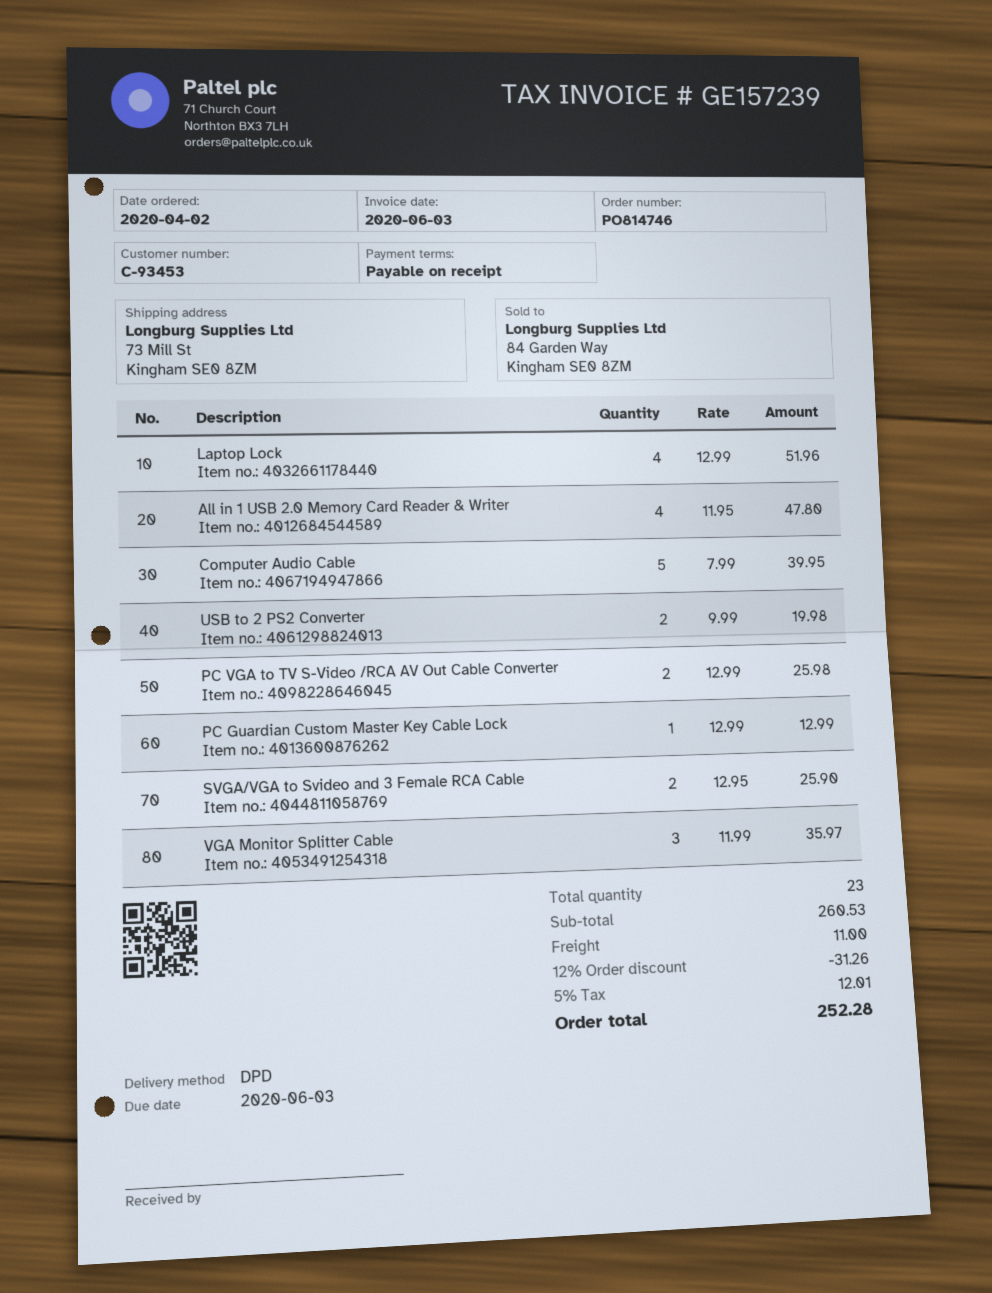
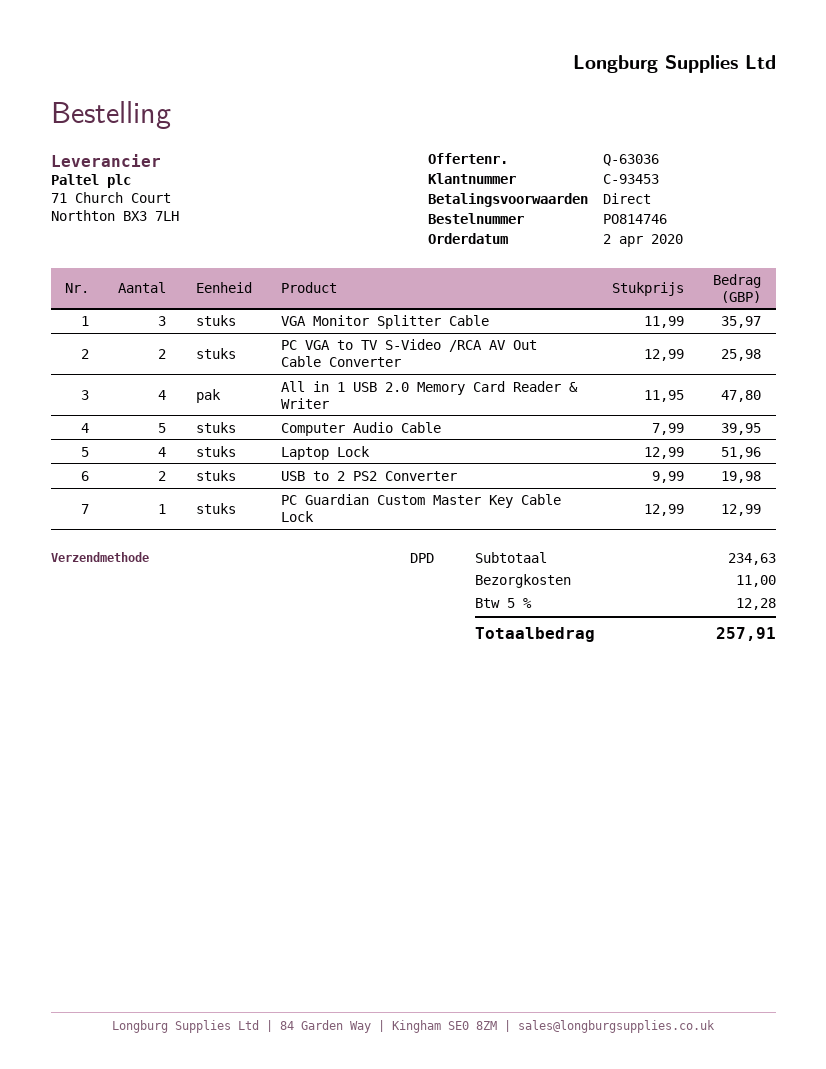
SVGA/VGA to Svideo and 3 Female RCA Cable: 2 x 12.95 = 25.90 -> none
subtotal: 260.53 -> 234.63
discount: 12% = 31.26 -> none
tax: 5% = 12.01 -> 5% = 12.28
total: 252.28 -> 257.91

